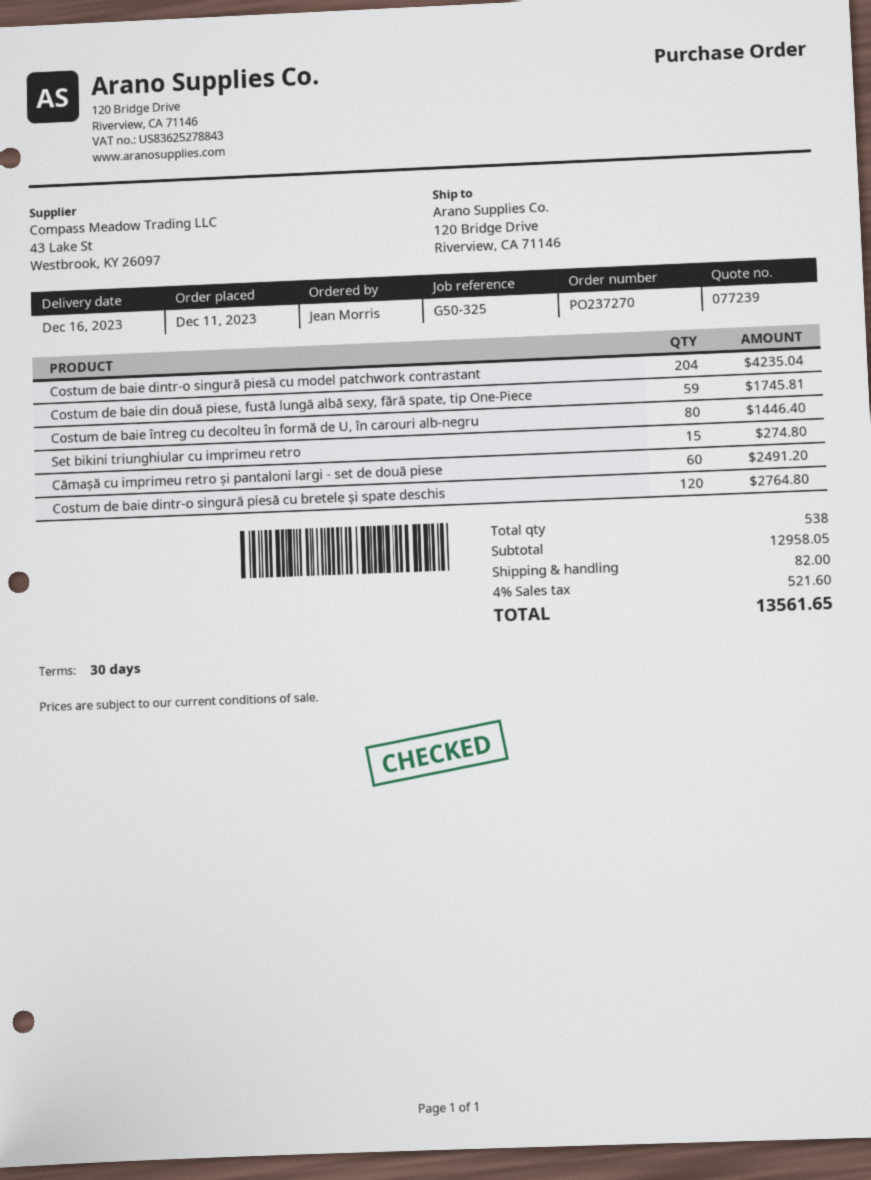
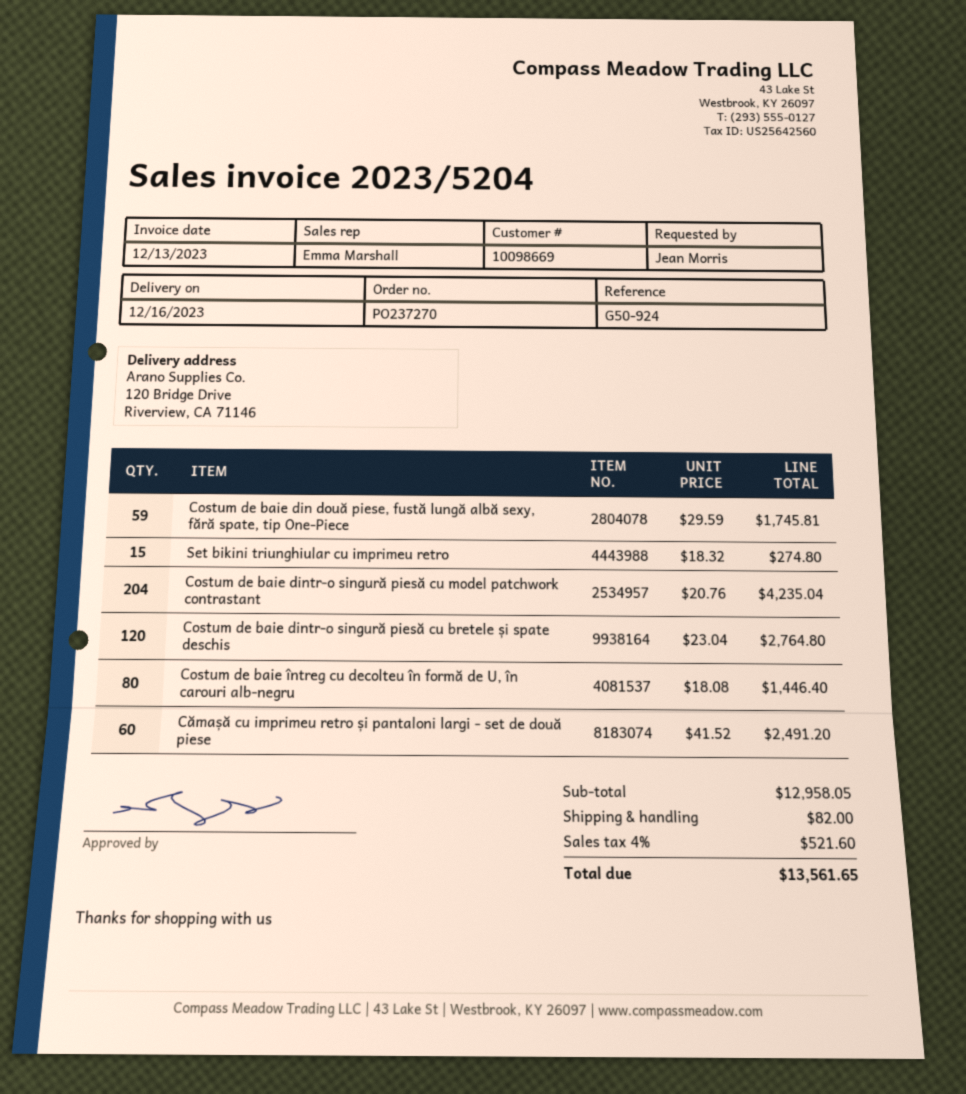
reference: G50-325 -> G50-924

